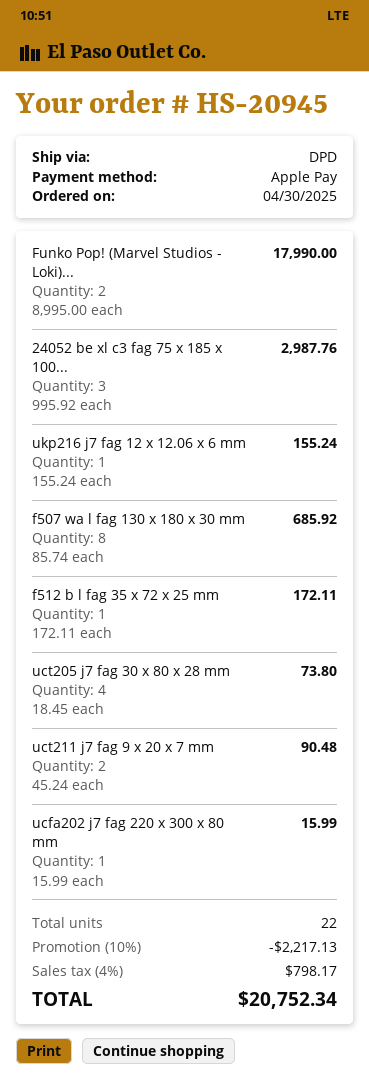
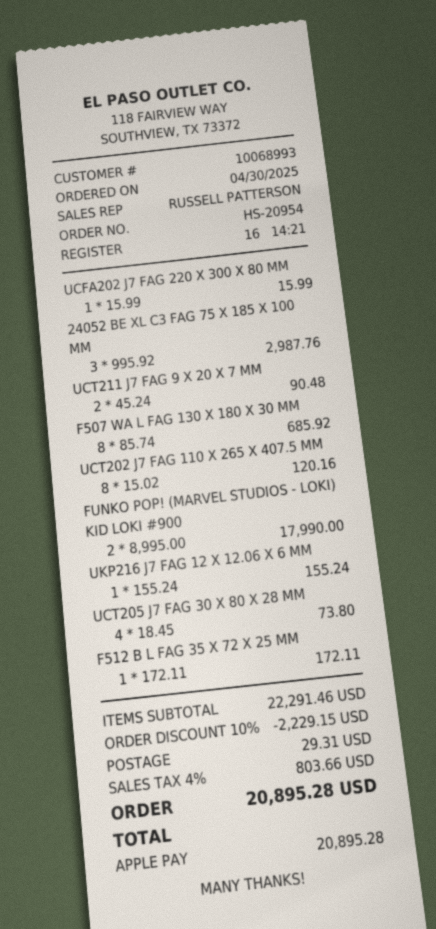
order number: HS-20945 -> HS-20954
UCT202 J7 FAG 110 X 265 X 407.5 MM: none -> 8 x 15.02 = 120.16
discount: 10% = 2217.13 -> 10% = 2229.15
shipping: none -> 29.31
tax: 4% = 798.17 -> 4% = 803.66
total: 20752.34 -> 20895.28

